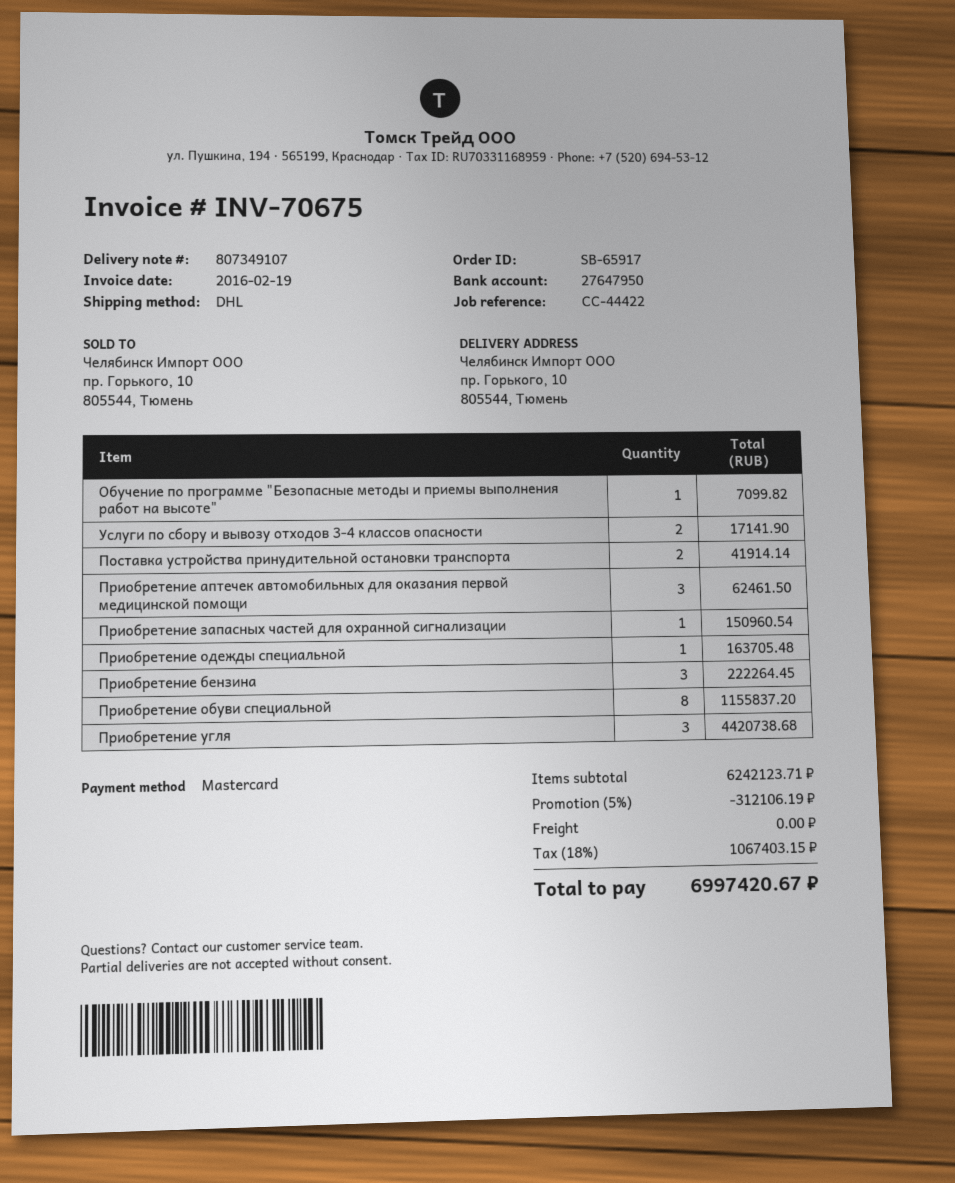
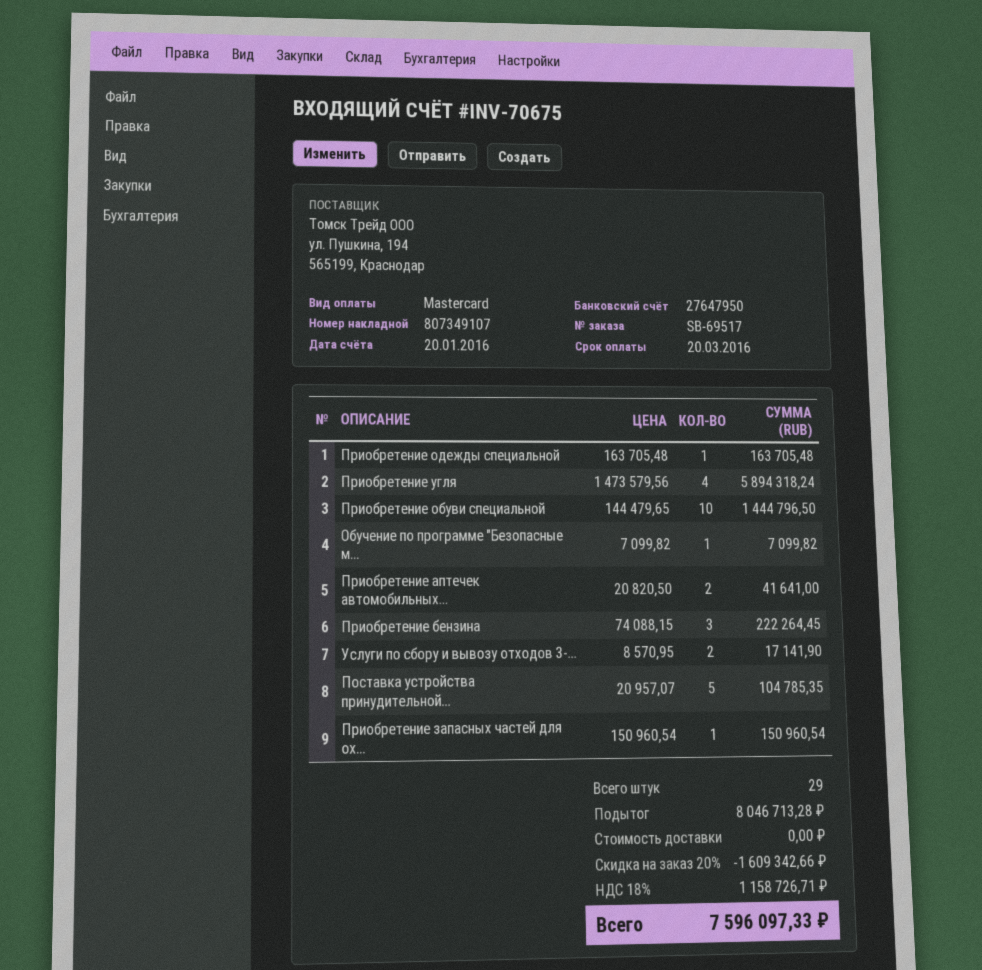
order number: SB-65917 -> SB-69517
invoice date: 2016-02-19 -> 2016-01-20
Поставка устройства принудительной остановки транспорта: 2 for 41914.14 -> 5 for 104785.35
Приобретение аптечек автомобильных для оказания первой медицинской помощи: 3 for 62461.50 -> 2 for 41641.00
Приобретение обуви специальной: 8 for 1155837.20 -> 10 for 1444796.50
Приобретение угля: 3 for 4420738.68 -> 4 for 5894318.24
subtotal: 6242123.71 -> 8046713.28
discount: 5% = 312106.19 -> 20% = 1609342.66
tax: 18% = 1067403.15 -> 18% = 1158726.71
total: 6997420.67 -> 7596097.33

